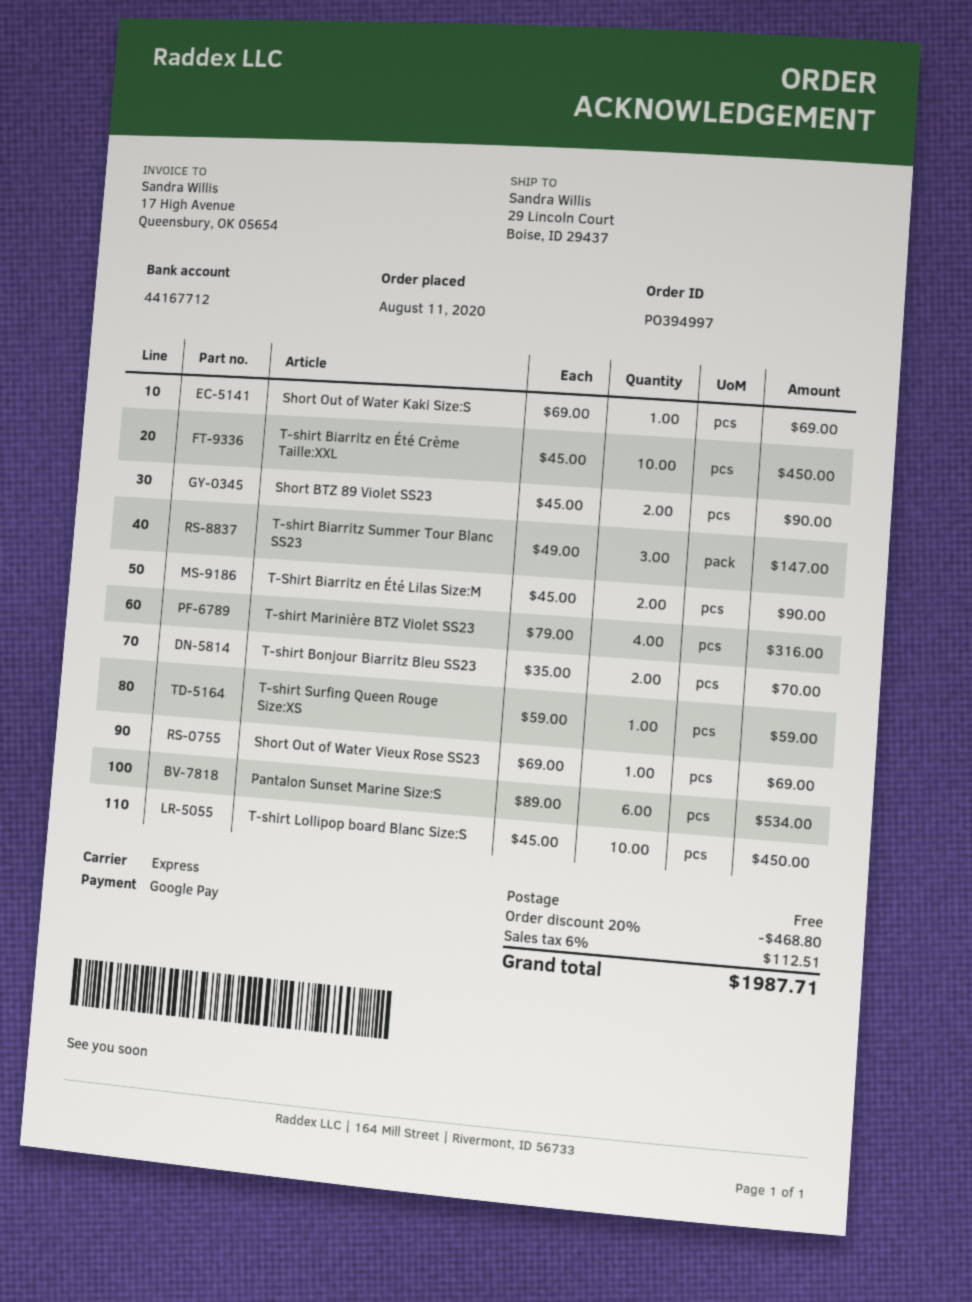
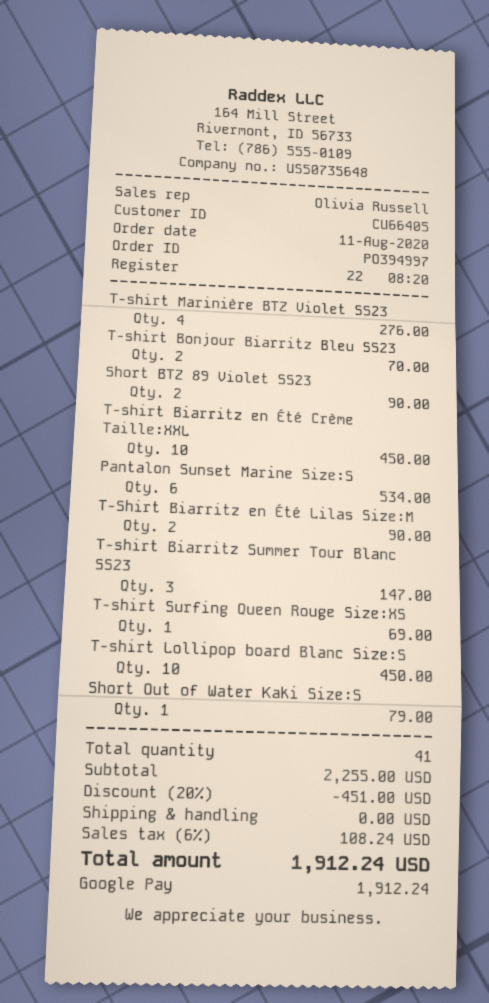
Short Out of Water Kaki Size:S: 1 for 69.00 -> 1 for 79.00
T-shirt Marinière BTZ Violet SS23: 4 for 316.00 -> 4 for 276.00
T-shirt Surfing Queen Rouge Size:XS: 1 for 59.00 -> 1 for 69.00
Short Out of Water Vieux Rose SS23: 1 for 69.00 -> none
discount: 20% = 468.80 -> 20% = 451.00
tax: 6% = 112.51 -> 6% = 108.24
total: 1987.71 -> 1912.24

